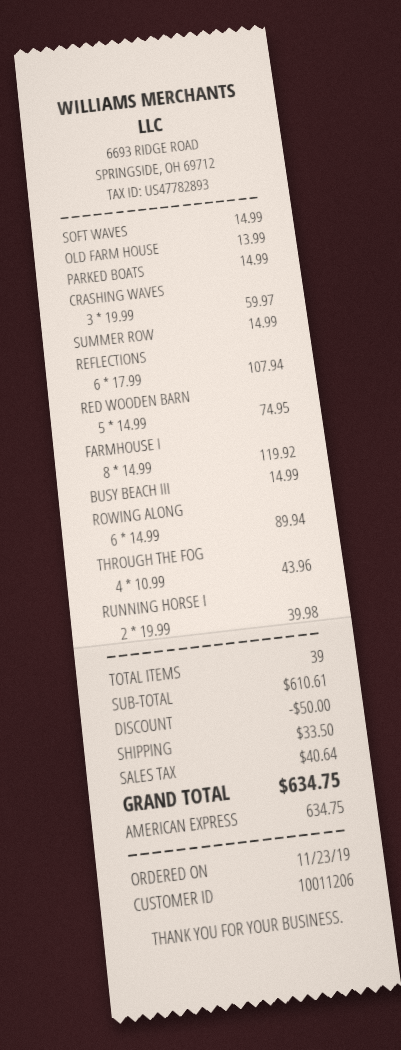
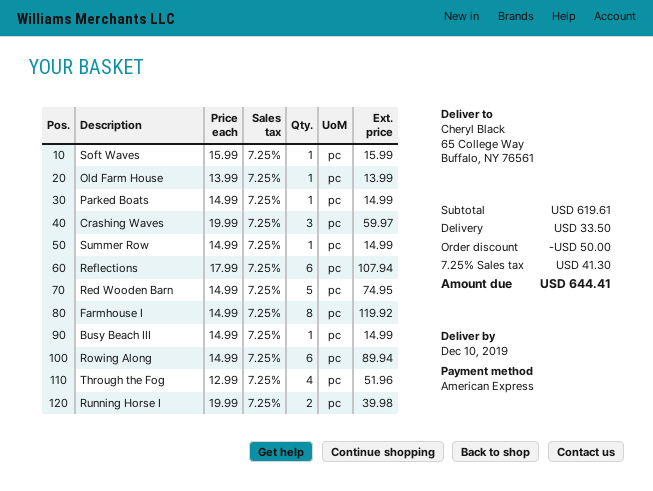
SOFT WAVES: 1 x 14.99 = 14.99 -> 1 x 15.99 = 15.99
THROUGH THE FOG: 4 x 10.99 = 43.96 -> 4 x 12.99 = 51.96
subtotal: 610.61 -> 619.61
tax: 40.64 -> 41.30
total: 634.75 -> 644.41

